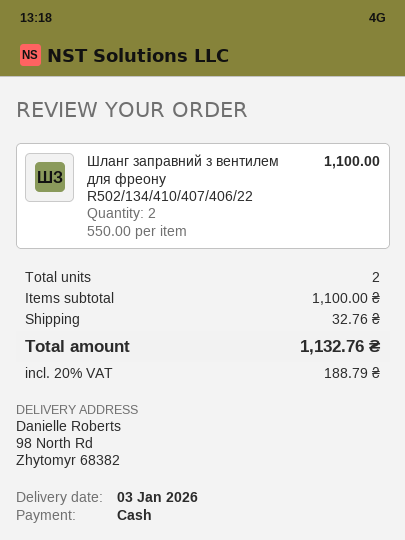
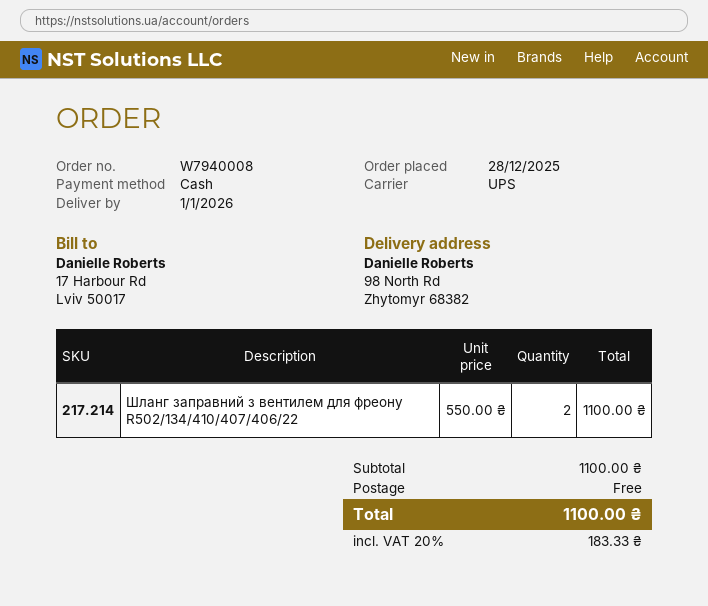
delivery date: 2026-01-03 -> 2026-01-01
shipping: 32.76 -> 0.00
tax: 20% = 188.79 -> 20% = 183.33
total: 1132.76 -> 1100.00

